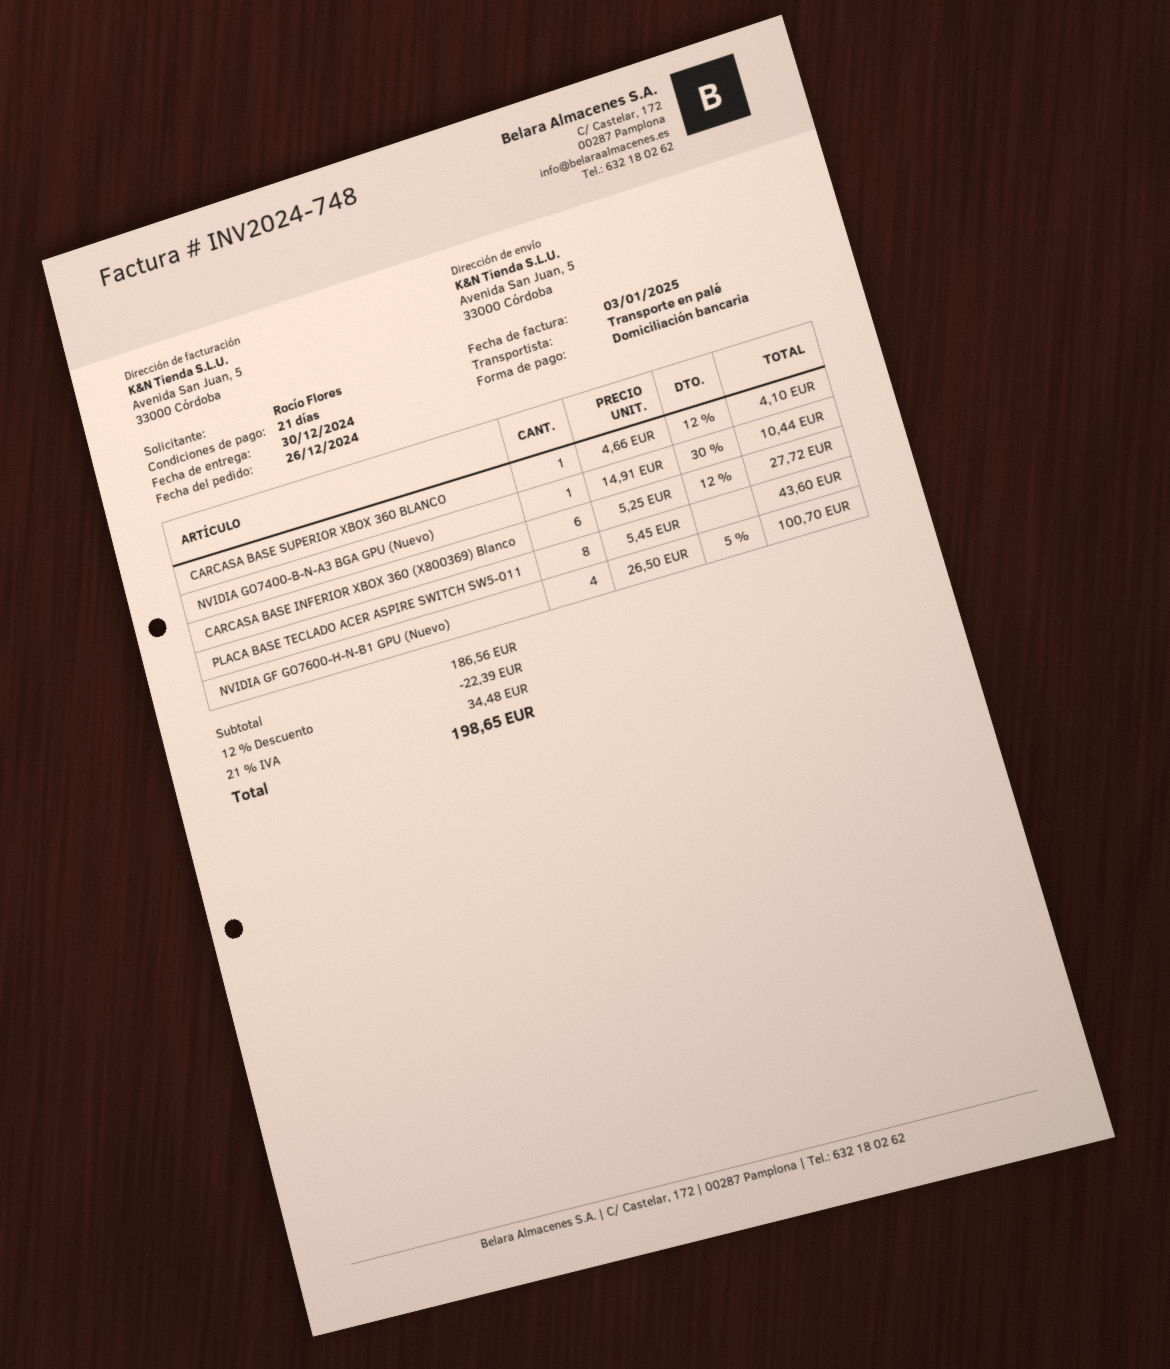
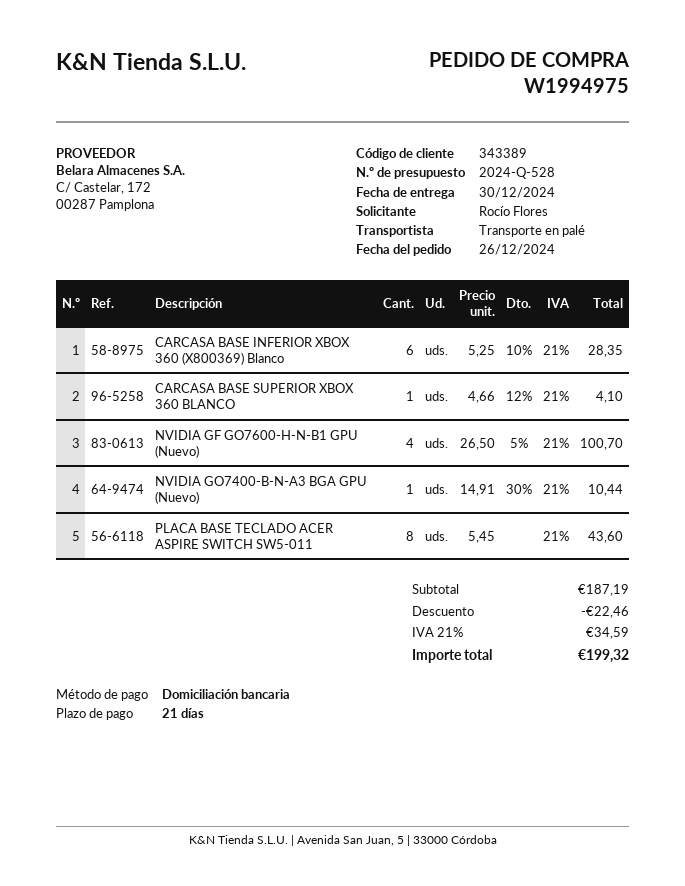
CARCASA BASE INFERIOR XBOX 360 (X800369) Blanco: 6 x 5.25 - 12% = 27.72 -> 6 x 5.25 - 10% = 28.35
subtotal: 186.56 -> 187.19
discount: 22.39 -> 22.46
tax: 21% = 34.48 -> 21% = 34.59
total: 198.65 -> 199.32

